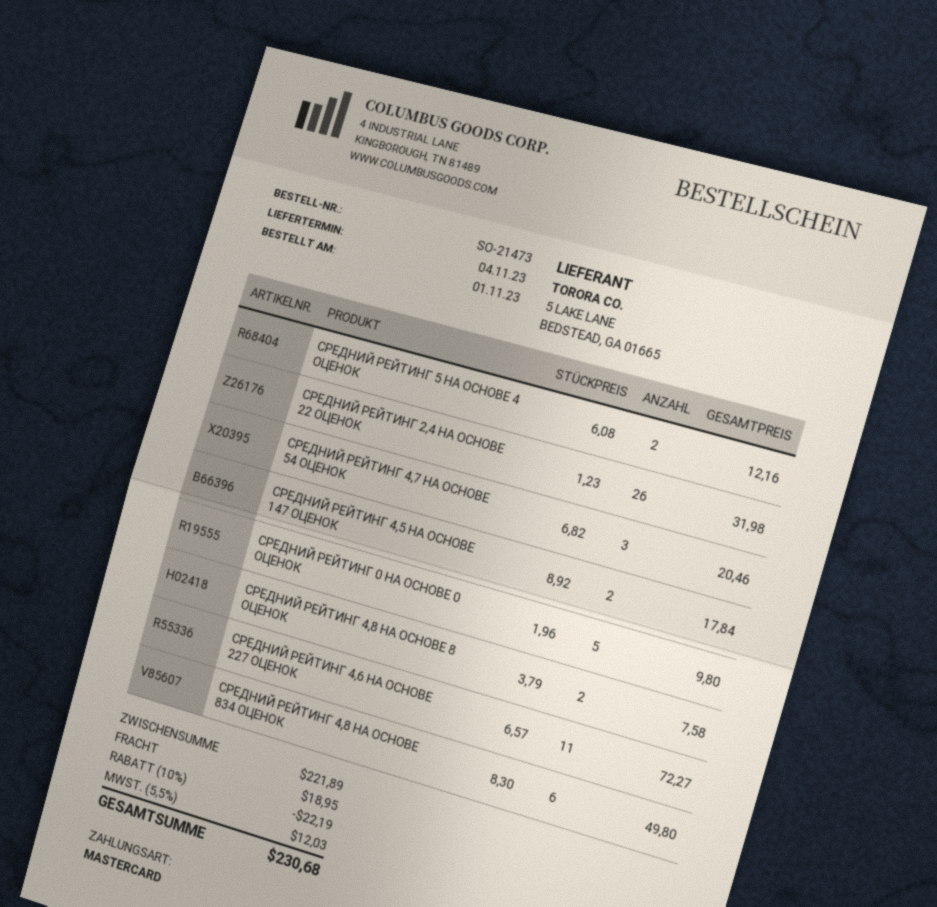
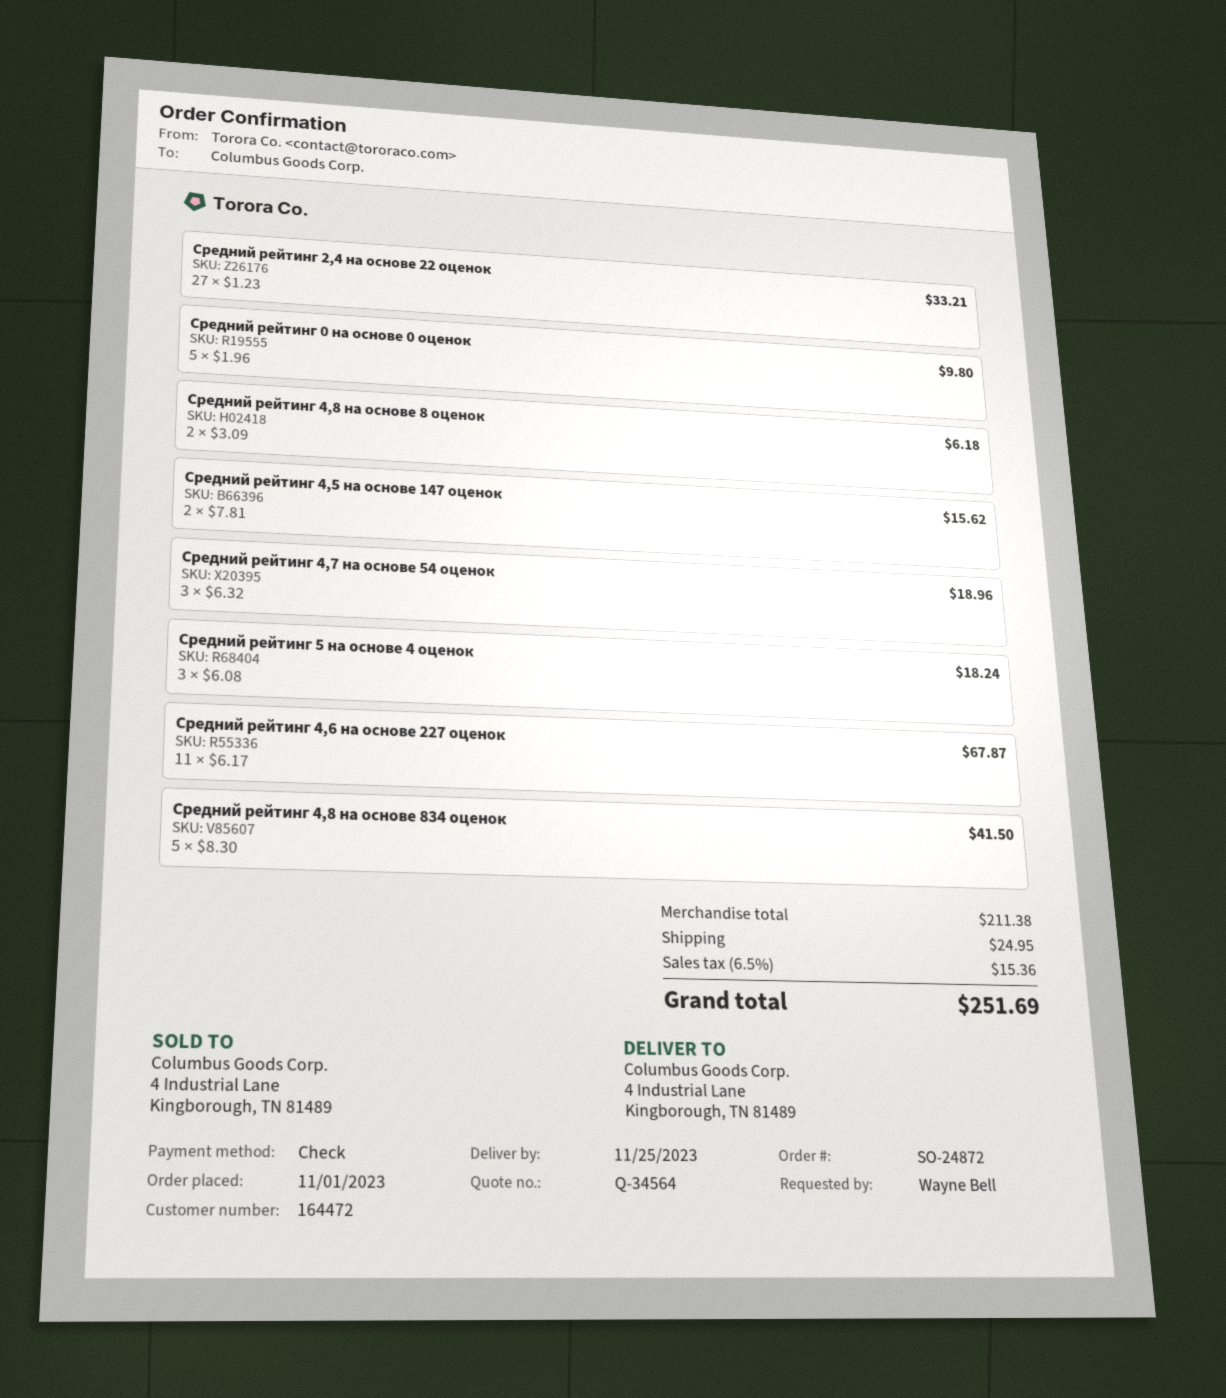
order number: SO-21473 -> SO-24872
delivery date: 2023-11-04 -> 2023-11-25
payment method: Mastercard -> cheque
СРЕДНИЙ РЕЙТИНГ 5 НА ОСНОВЕ 4 ОЦЕНОК: 2 x 6.08 = 12.16 -> 3 x 6.08 = 18.24
СРЕДНИЙ РЕЙТИНГ 2,4 НА ОСНОВЕ 22 ОЦЕНОК: 26 x 1.23 = 31.98 -> 27 x 1.23 = 33.21
СРЕДНИЙ РЕЙТИНГ 4,7 НА ОСНОВЕ 54 ОЦЕНОК: 3 x 6.82 = 20.46 -> 3 x 6.32 = 18.96
СРЕДНИЙ РЕЙТИНГ 4,5 НА ОСНОВЕ 147 ОЦЕНОК: 2 x 8.92 = 17.84 -> 2 x 7.81 = 15.62
СРЕДНИЙ РЕЙТИНГ 4,8 НА ОСНОВЕ 8 ОЦЕНОК: 2 x 3.79 = 7.58 -> 2 x 3.09 = 6.18
СРЕДНИЙ РЕЙТИНГ 4,6 НА ОСНОВЕ 227 ОЦЕНОК: 11 x 6.57 = 72.27 -> 11 x 6.17 = 67.87
СРЕДНИЙ РЕЙТИНГ 4,8 НА ОСНОВЕ 834 ОЦЕНОК: 6 x 8.30 = 49.80 -> 5 x 8.30 = 41.50
subtotal: 221.89 -> 211.38
discount: 10% = 22.19 -> none
shipping: 18.95 -> 24.95
tax: 5.5% = 12.03 -> 6.5% = 15.36
total: 230.68 -> 251.69

